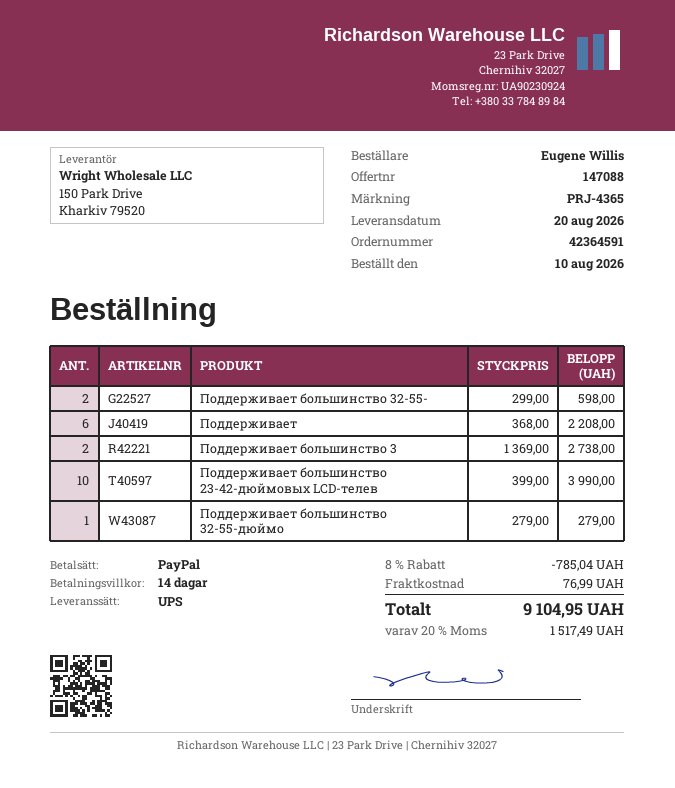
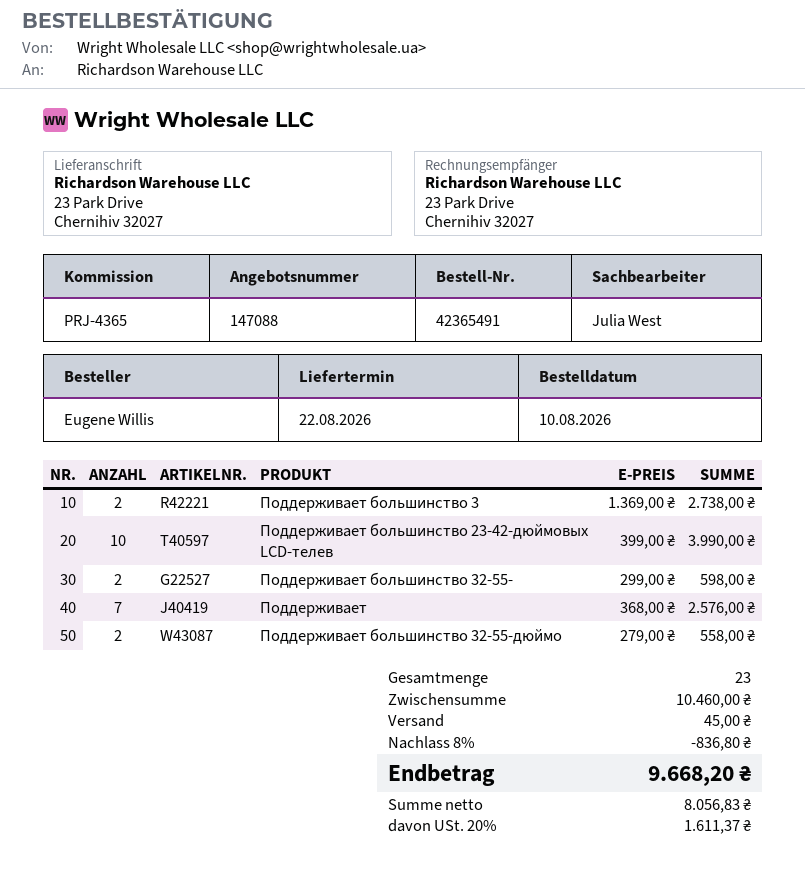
order number: 42364591 -> 42365491
delivery date: 2026-08-20 -> 2026-08-22
Поддерживает: 6 x 368.00 = 2208.00 -> 7 x 368.00 = 2576.00
Поддерживает большинство 32-55-дюймо: 1 x 279.00 = 279.00 -> 2 x 279.00 = 558.00
discount: 8% = 785.04 -> 8% = 836.80
shipping: 76.99 -> 45.00
tax: 20% = 1517.49 -> 20% = 1611.37
total: 9104.95 -> 9668.20

